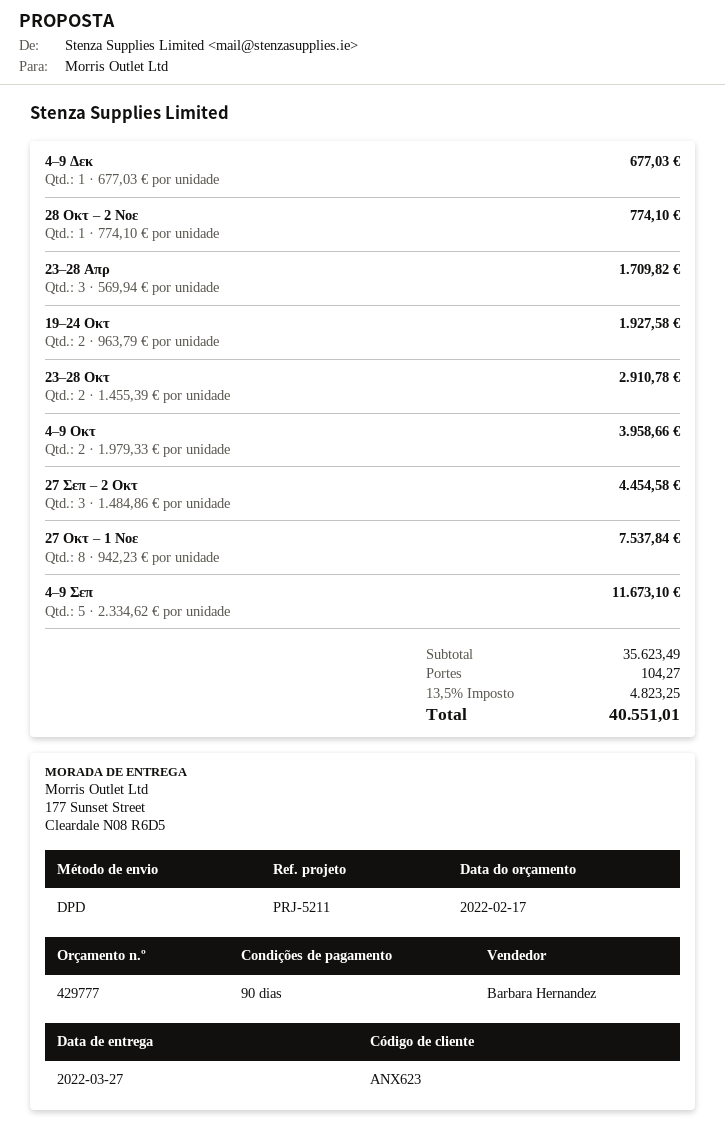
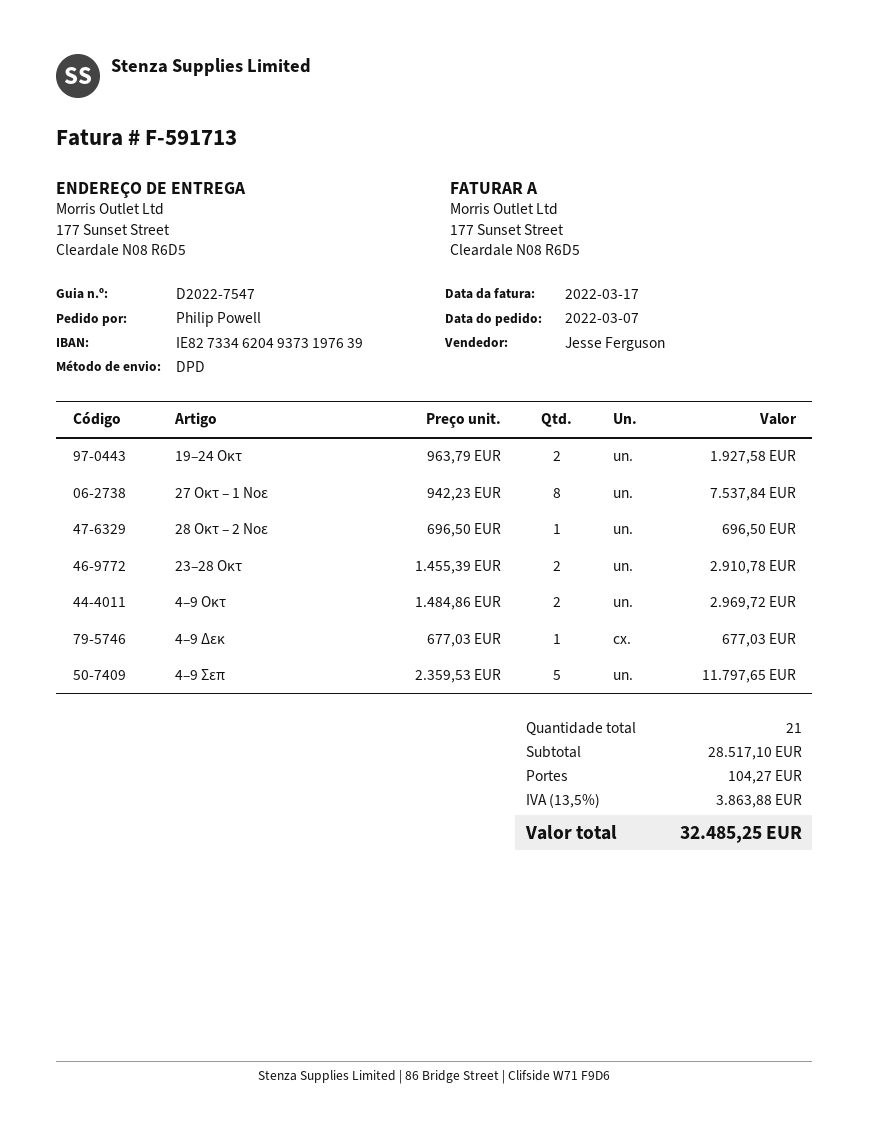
sales rep: Barbara Hernandez -> Jesse Ferguson
28 Οκτ – 2 Νοε: 1 x 774.10 = 774.10 -> 1 x 696.50 = 696.50
23–28 Απρ: 3 x 569.94 = 1709.82 -> none
4–9 Οκτ: 2 x 1979.33 = 3958.66 -> 2 x 1484.86 = 2969.72
27 Σεπ – 2 Οκτ: 3 x 1484.86 = 4454.58 -> none
4–9 Σεπ: 5 x 2334.62 = 11673.10 -> 5 x 2359.53 = 11797.65
subtotal: 35623.49 -> 28517.10
tax: 13.5% = 4823.25 -> 13.5% = 3863.88
total: 40551.01 -> 32485.25

